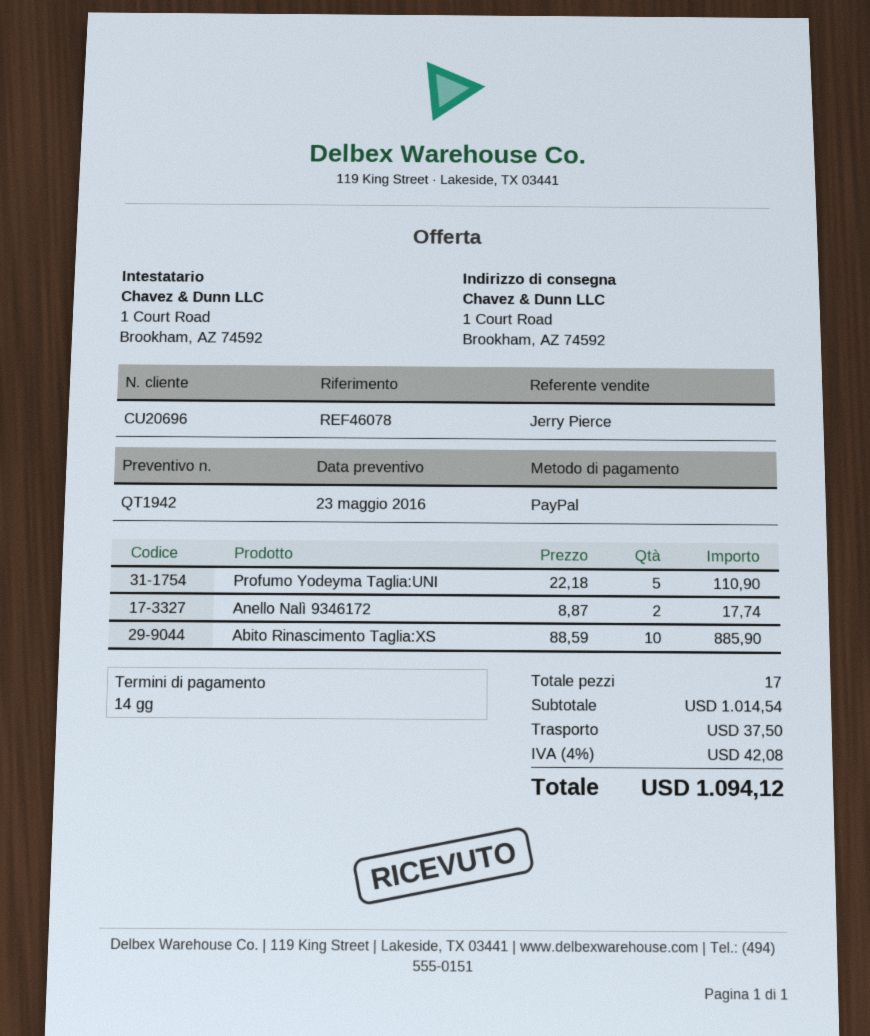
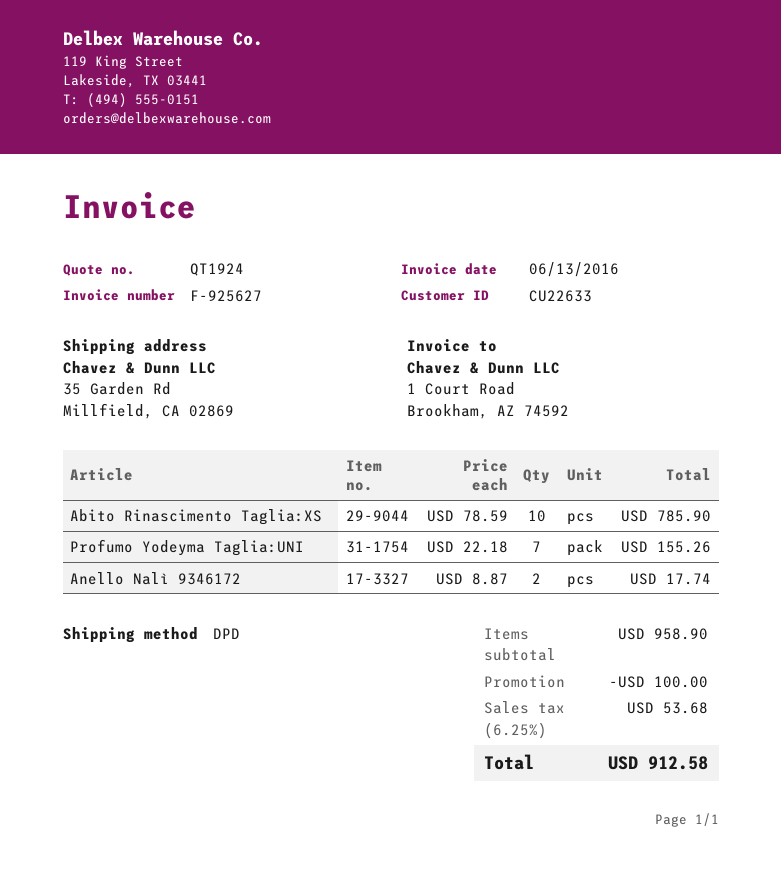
quote number: QT1942 -> QT1924
customer number: CU20696 -> CU22633
ship to: 1 Court Road, Brookham, AZ 74592 -> 35 Garden Rd, Millfield, CA 02869
Profumo Yodeyma Taglia:UNI: 5 x 22.18 = 110.90 -> 7 x 22.18 = 155.26
Abito Rinascimento Taglia:XS: 10 x 88.59 = 885.90 -> 10 x 78.59 = 785.90
subtotal: 1014.54 -> 958.90
discount: none -> 100.00
shipping: 37.50 -> none
tax: 4% = 42.08 -> 6.25% = 53.68
total: 1094.12 -> 912.58

